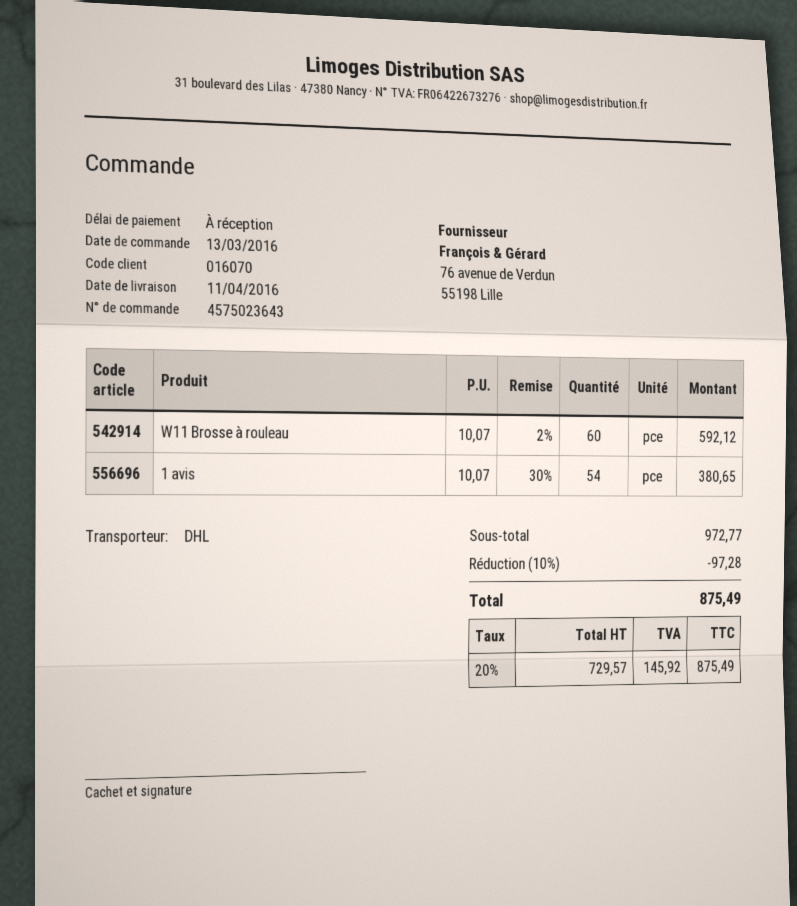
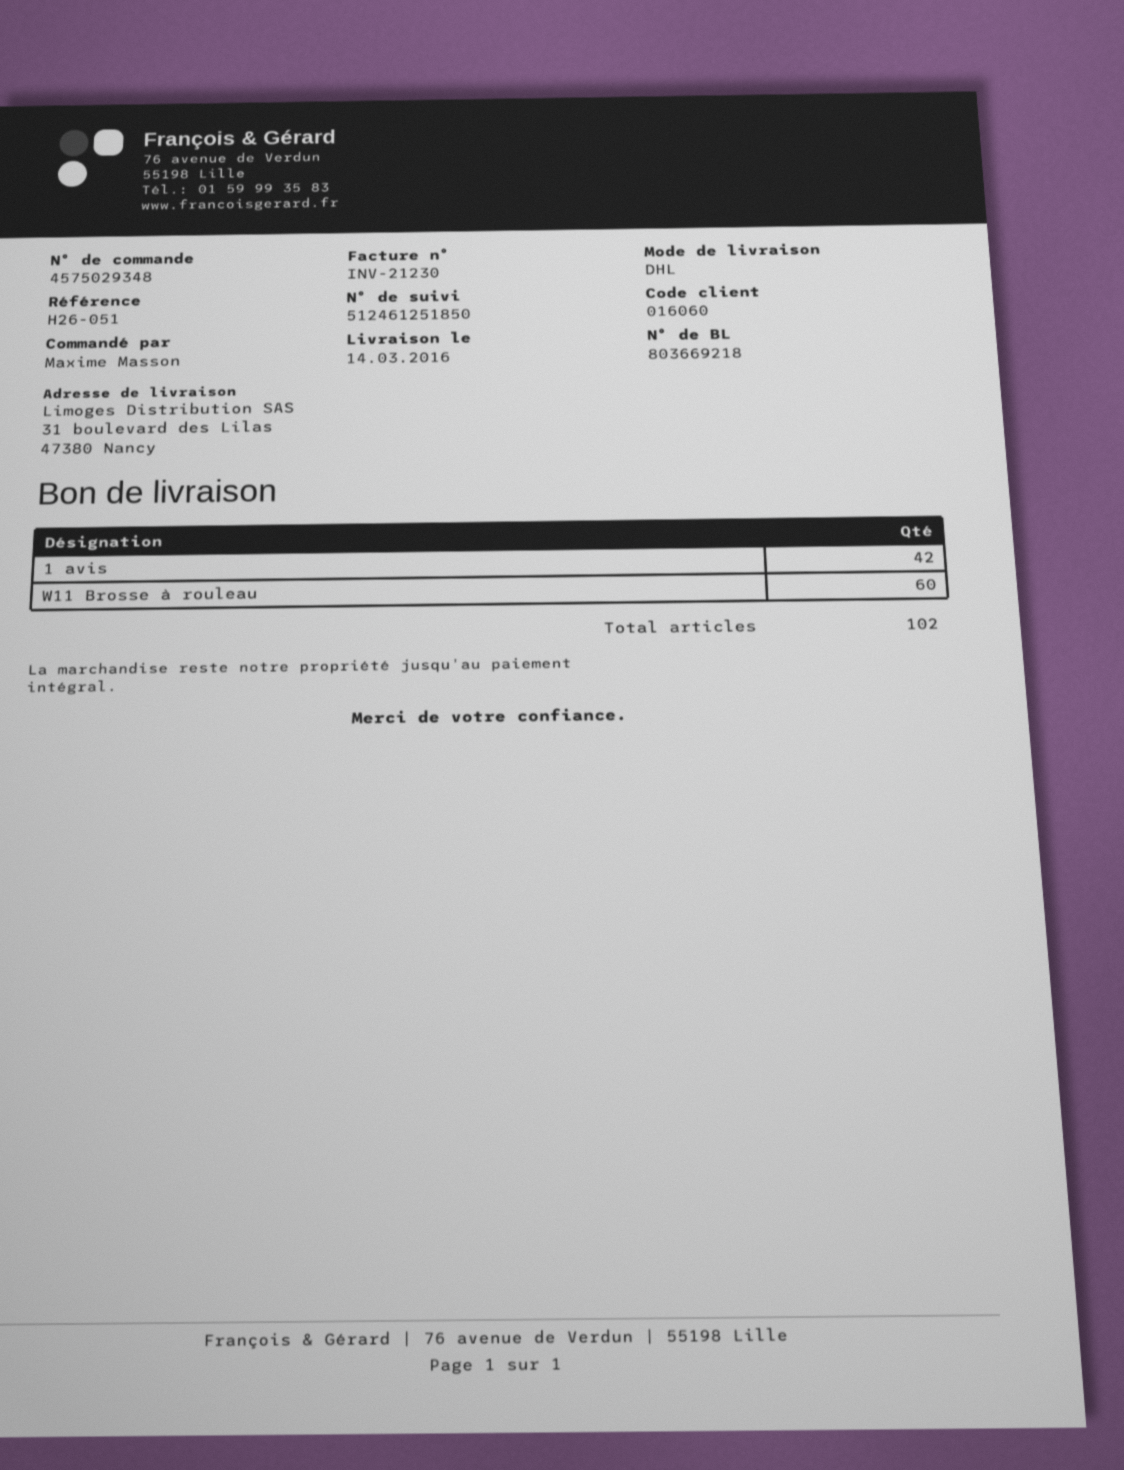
order number: 4575023643 -> 4575029348
delivery date: 2016-04-11 -> 2016-03-14
customer number: 016070 -> 016060
1 avis: 54 -> 42

